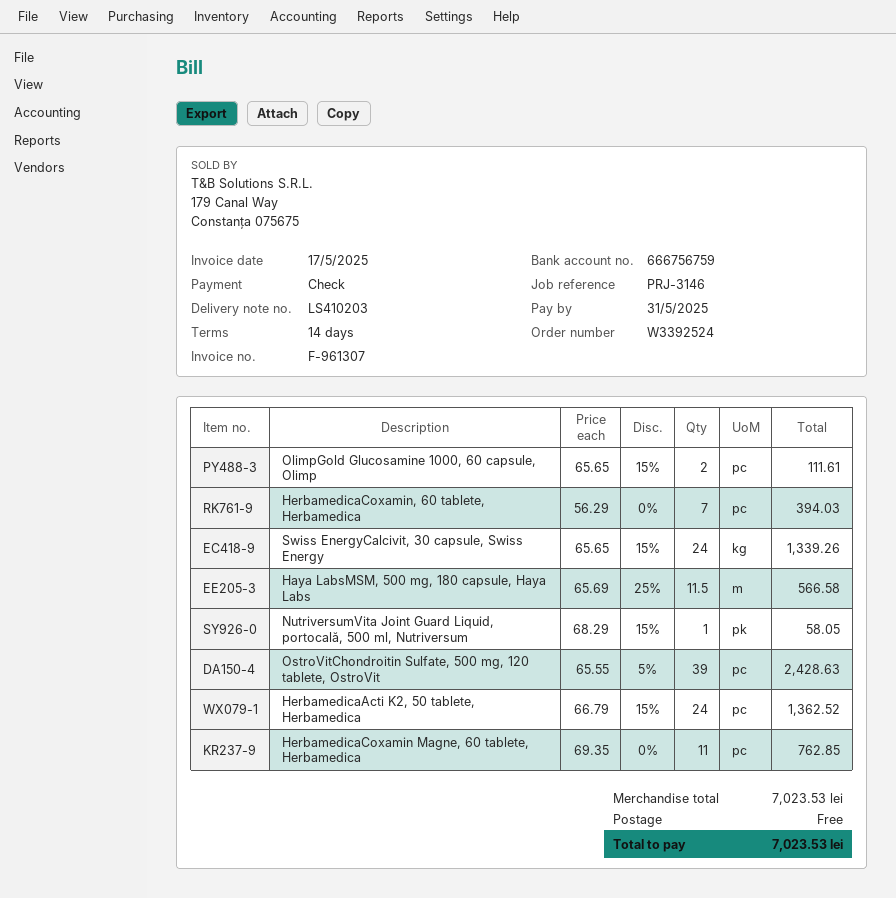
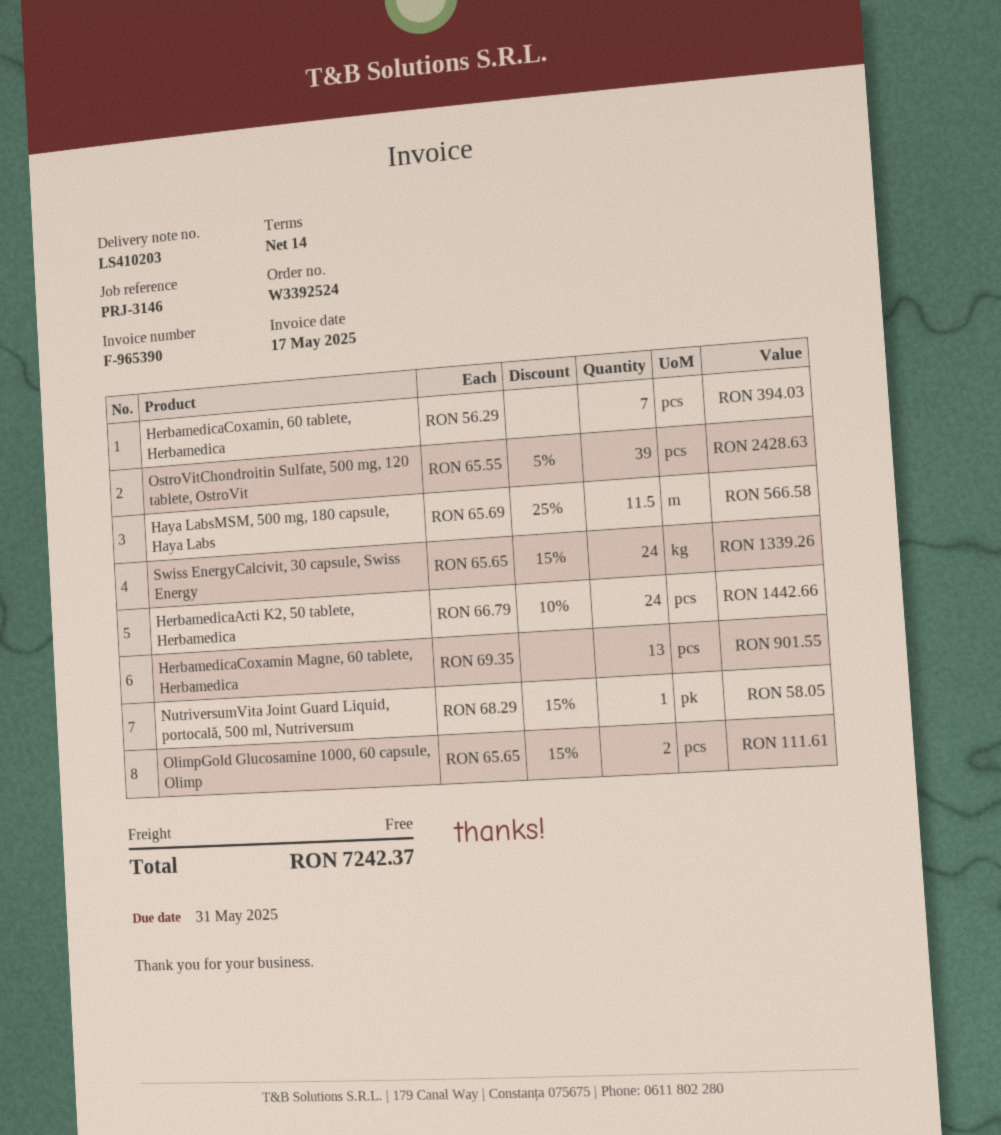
invoice number: F-961307 -> F-965390
HerbamedicaActi K2, 50 tablete, Herbamedica: 24 x 66.79 - 15% = 1362.52 -> 24 x 66.79 - 10% = 1442.66
HerbamedicaCoxamin Magne, 60 tablete, Herbamedica: 11 x 69.35 = 762.85 -> 13 x 69.35 = 901.55
total: 7023.53 -> 7242.37

